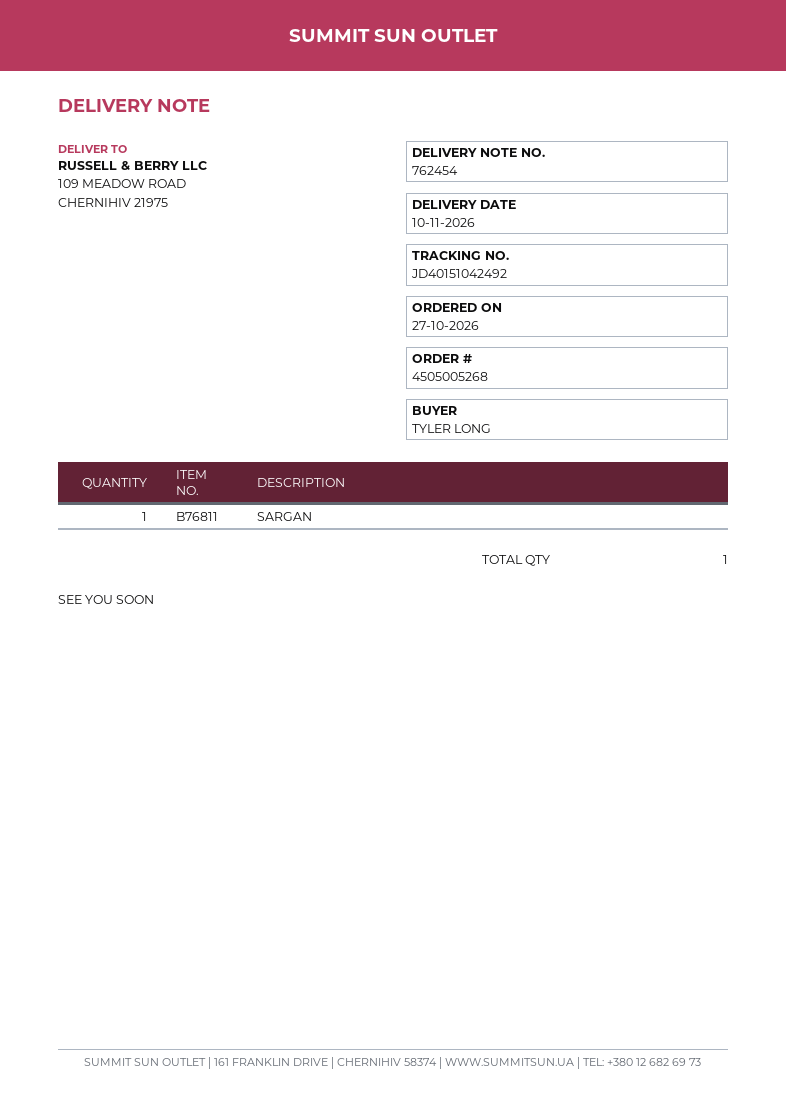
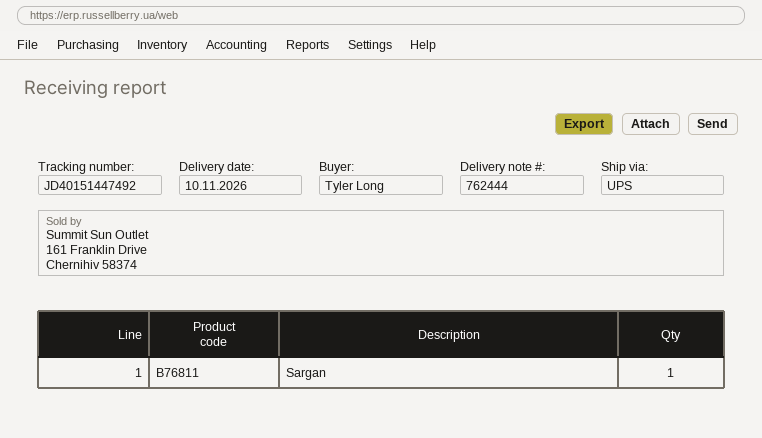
delivery note number: 762454 -> 762444
tracking number: JD40151042492 -> JD40151447492

